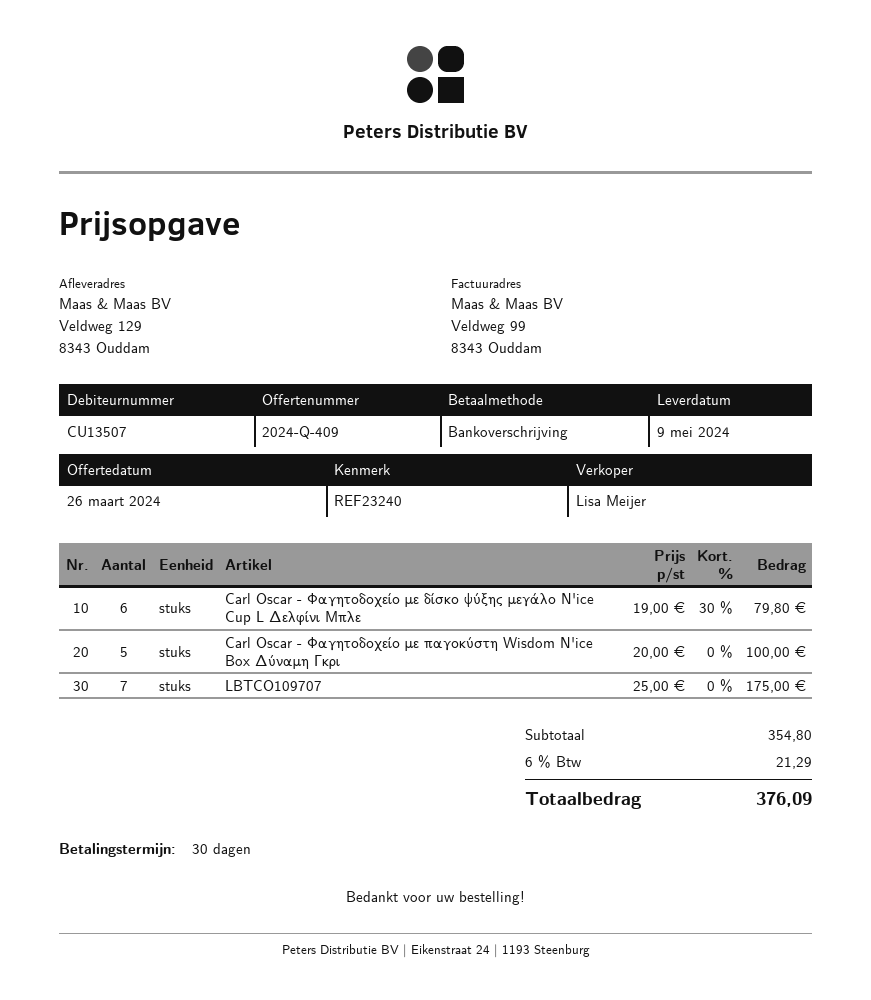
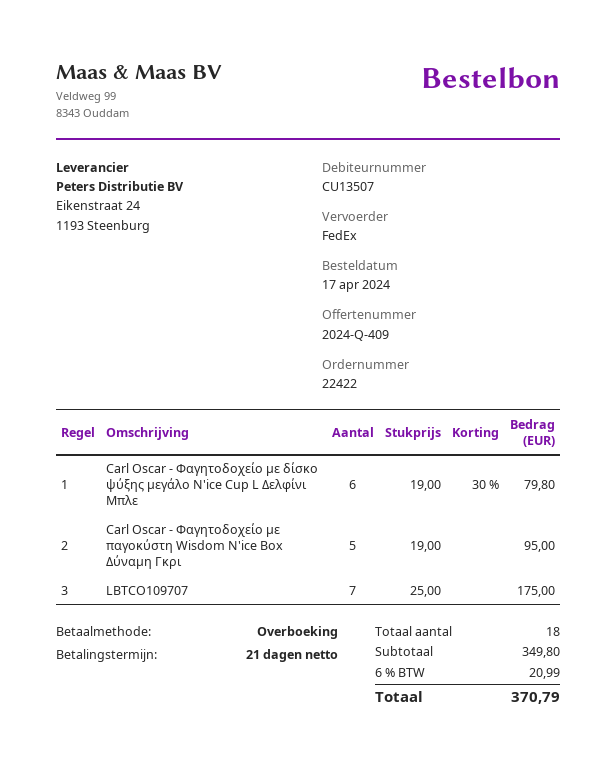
payment terms: 30 days -> 21 days
Carl Oscar - Φαγητοδοχείο με παγοκύστη Wisdom N'ice Box Δύναμη Γκρι: 5 x 20.00 = 100.00 -> 5 x 19.00 = 95.00
subtotal: 354.80 -> 349.80
tax: 6% = 21.29 -> 6% = 20.99
total: 376.09 -> 370.79

